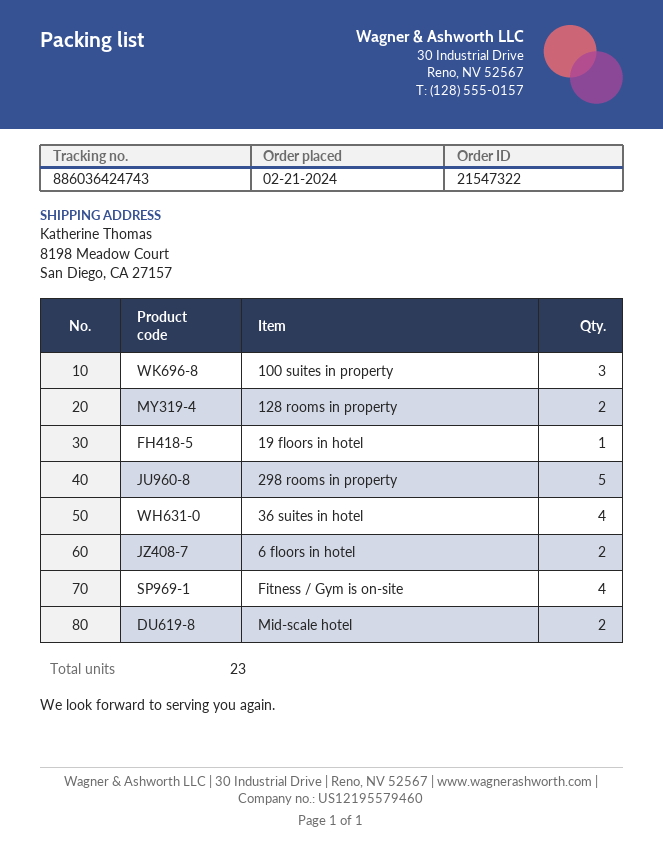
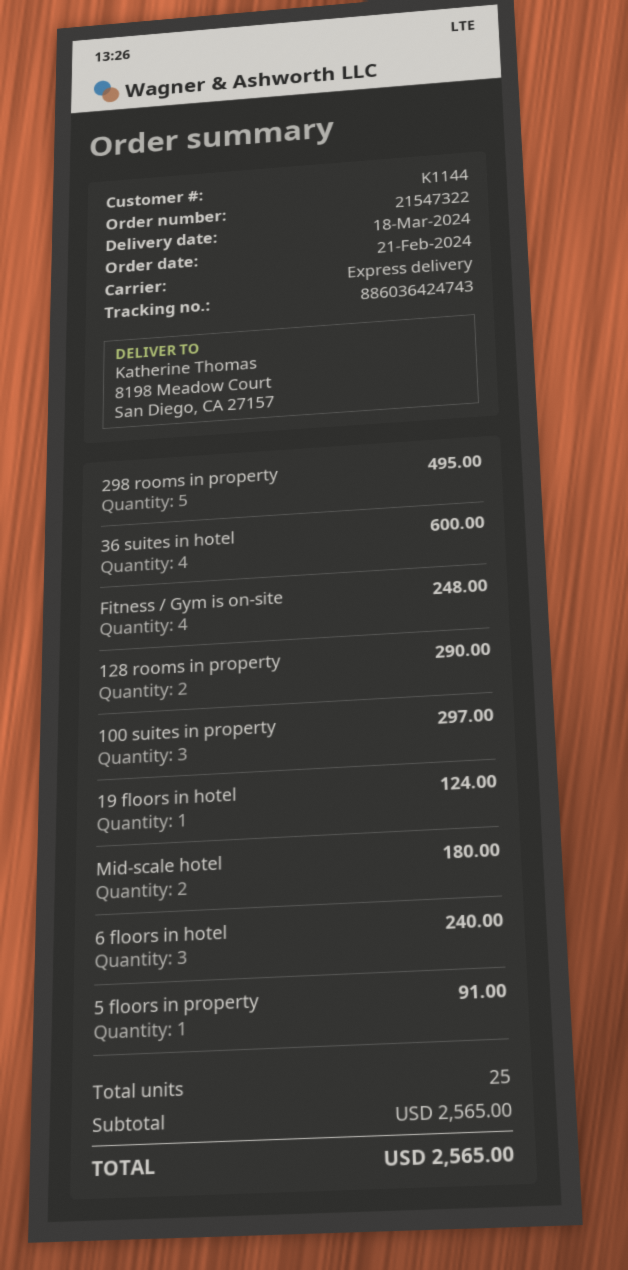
6 floors in hotel: 2 -> 3
5 floors in property: none -> 1
total quantity: 23 -> 25

